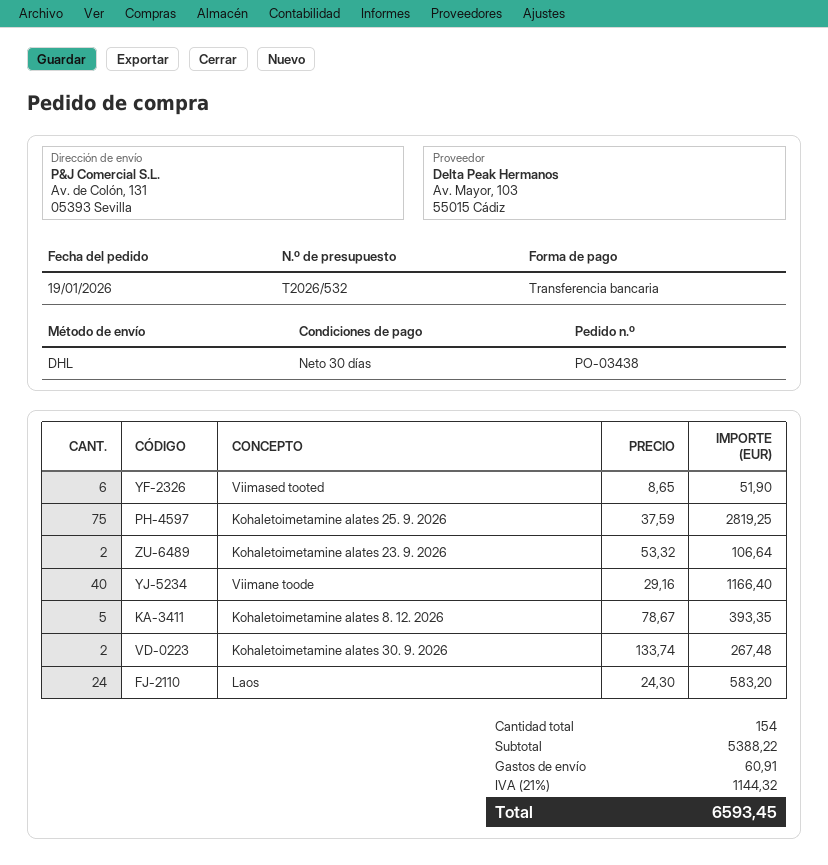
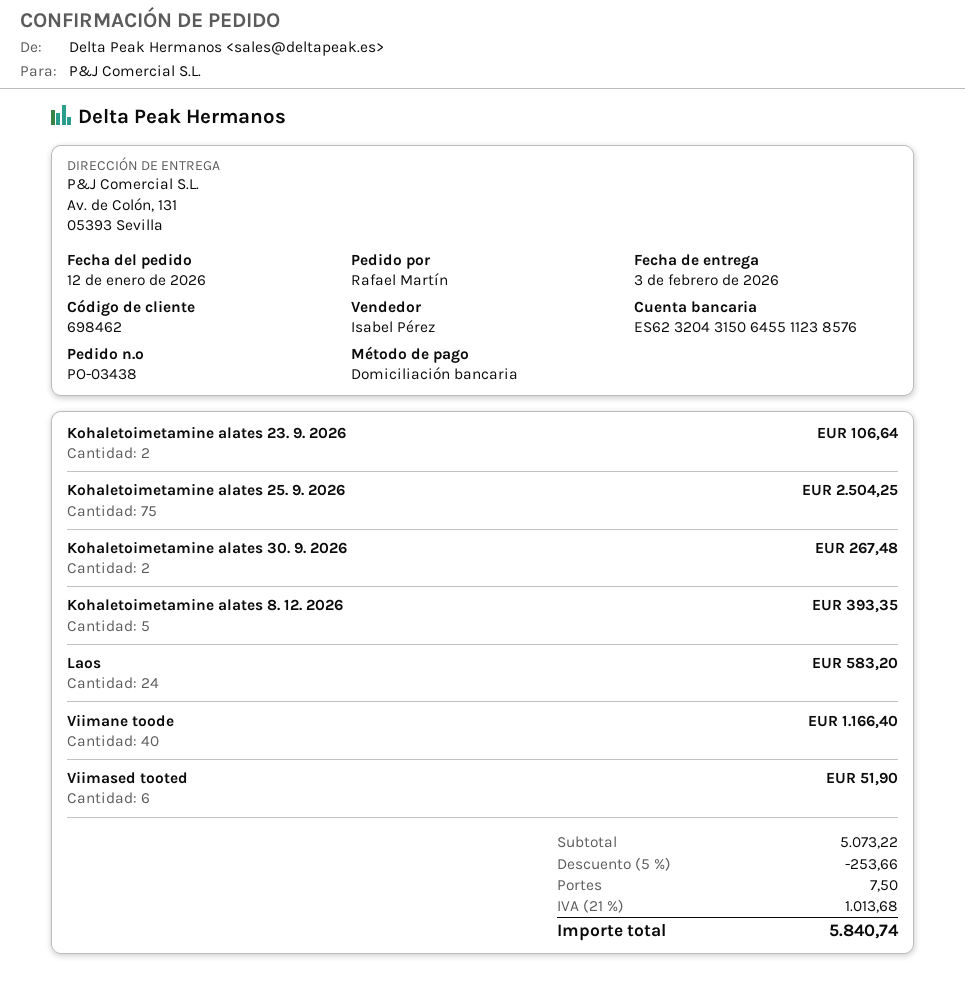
order date: 2026-01-19 -> 2026-01-12
payment method: bank transfer -> direct debit
Kohaletoimetamine alates 25. 9. 2026: 75 for 2819.25 -> 75 for 2504.25
subtotal: 5388.22 -> 5073.22
discount: none -> 5% = 253.66
shipping: 60.91 -> 7.50
tax: 21% = 1144.32 -> 21% = 1013.68
total: 6593.45 -> 5840.74

